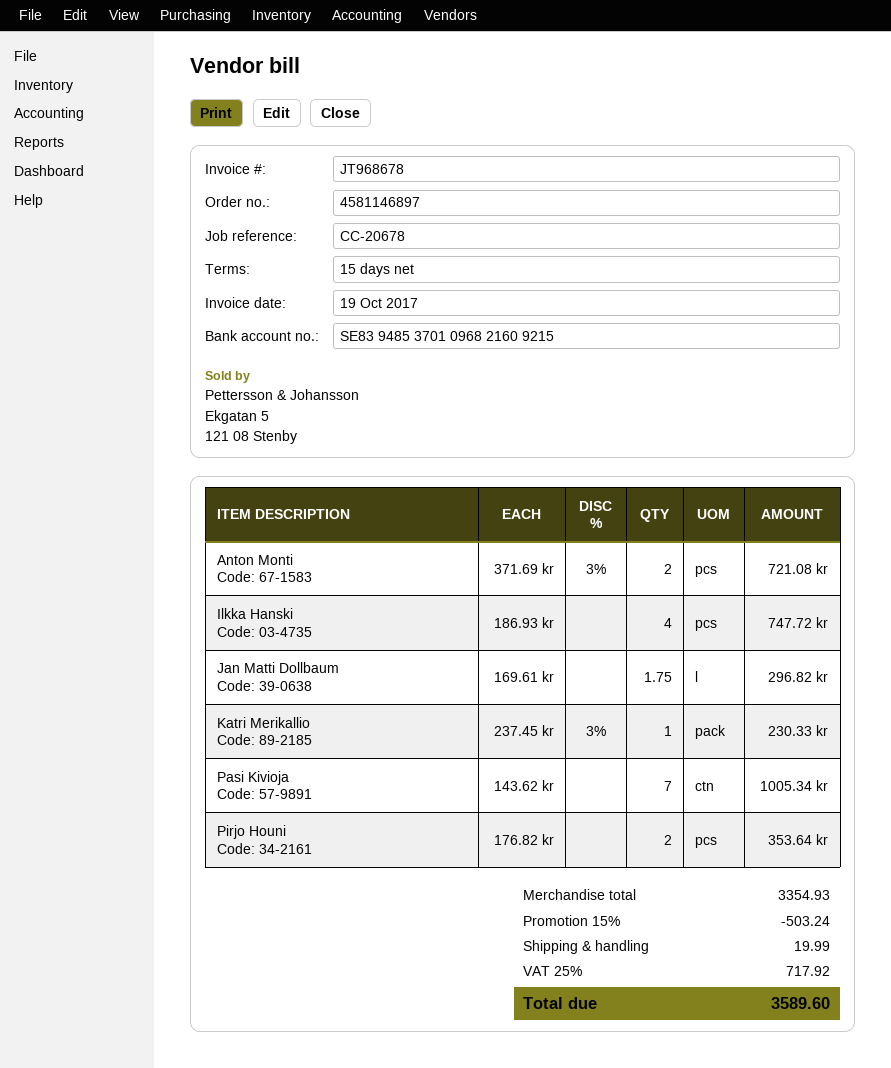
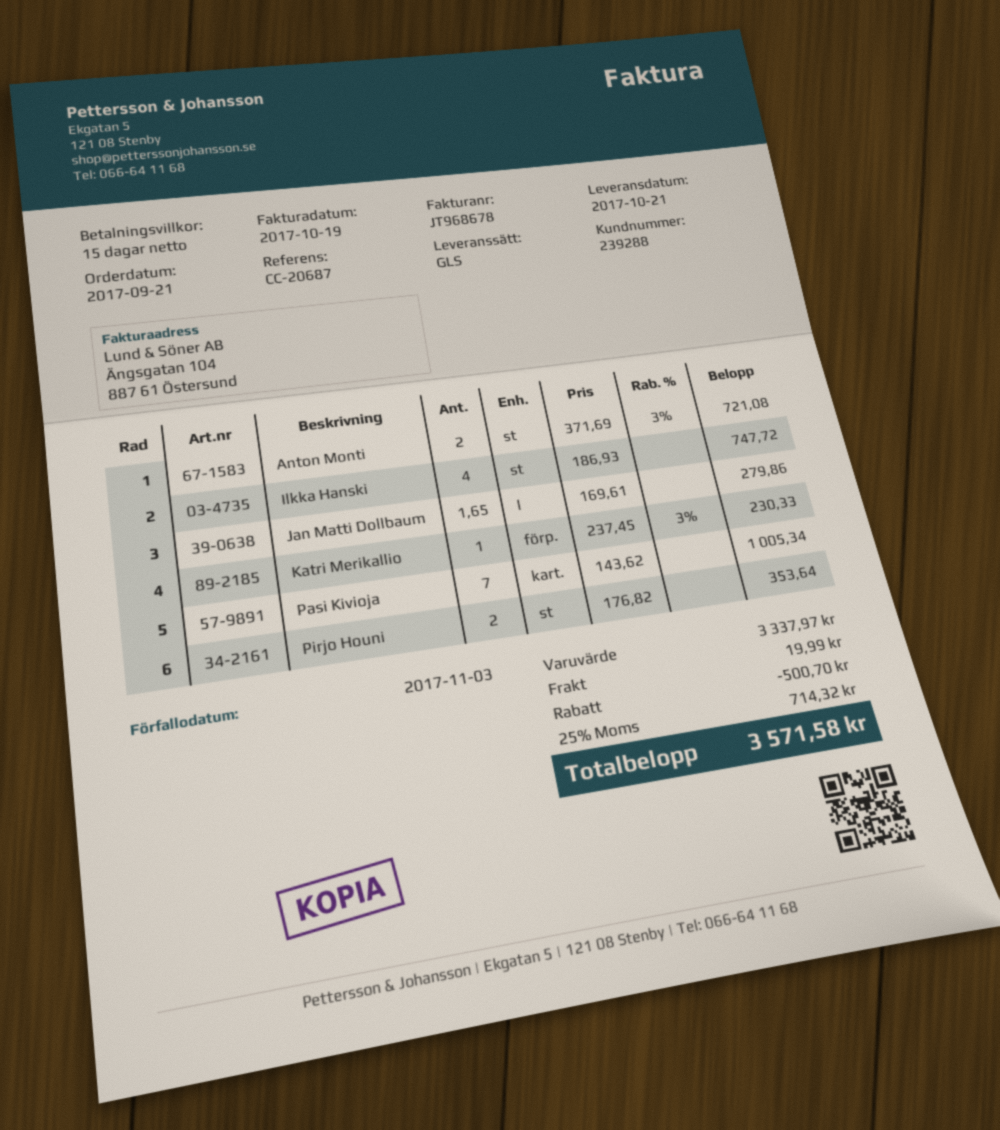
reference: CC-20678 -> CC-20687
Jan Matti Dollbaum: 1.75 x 169.61 = 296.82 -> 1.65 x 169.61 = 279.86
subtotal: 3354.93 -> 3337.97
discount: 503.24 -> 500.70
tax: 25% = 717.92 -> 25% = 714.32
total: 3589.60 -> 3571.58

